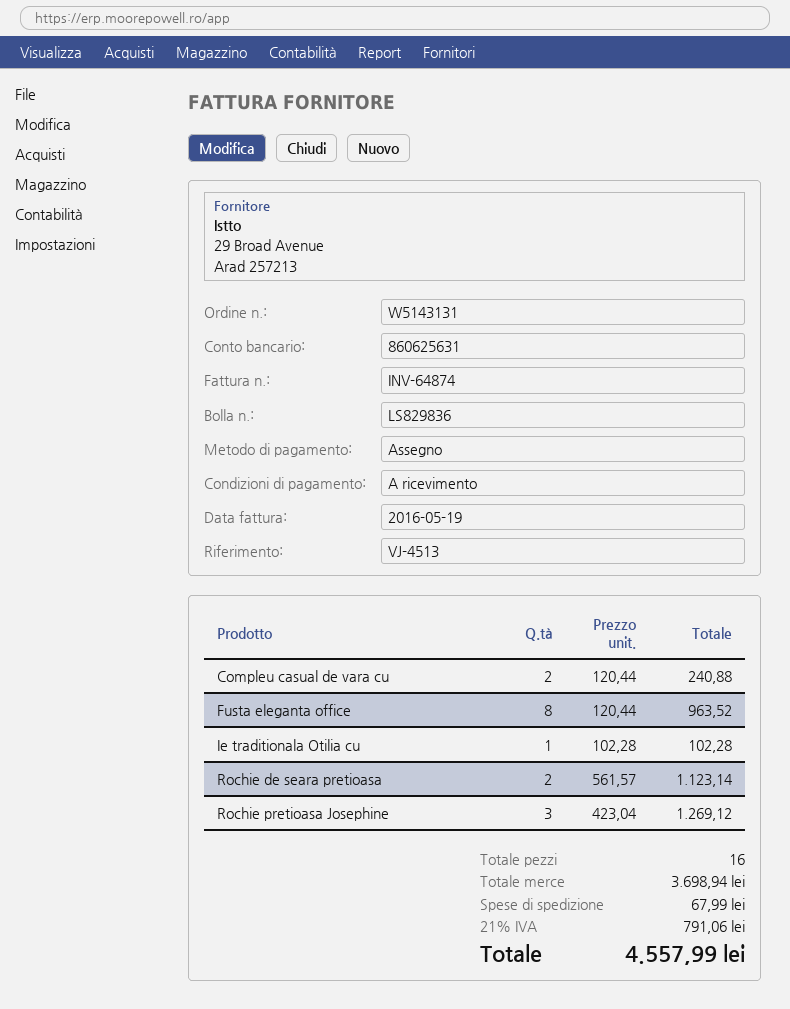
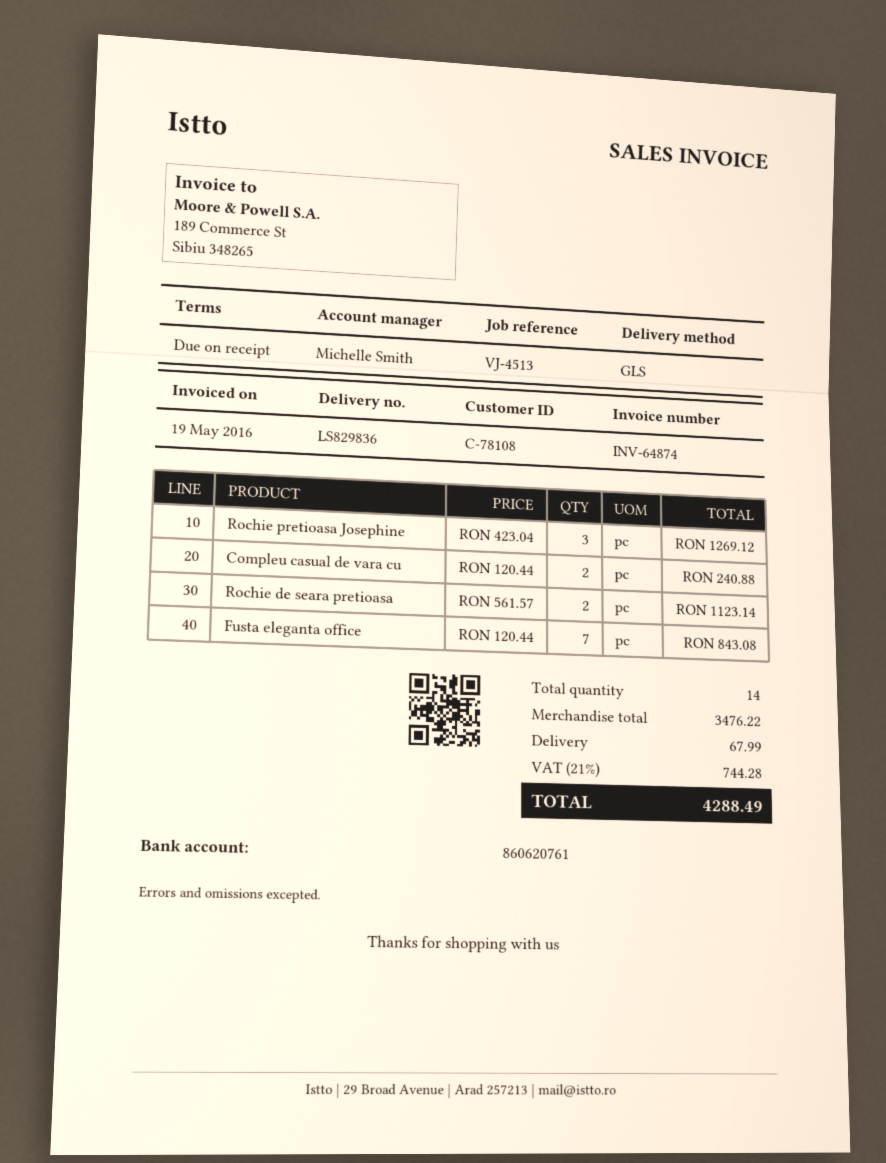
bank account: 860625631 -> 860620761
Fusta eleganta office: 8 x 120.44 = 963.52 -> 7 x 120.44 = 843.08
Ie traditionala Otilia cu: 1 x 102.28 = 102.28 -> none
total quantity: 16 -> 14
subtotal: 3698.94 -> 3476.22
tax: 21% = 791.06 -> 21% = 744.28
total: 4557.99 -> 4288.49

